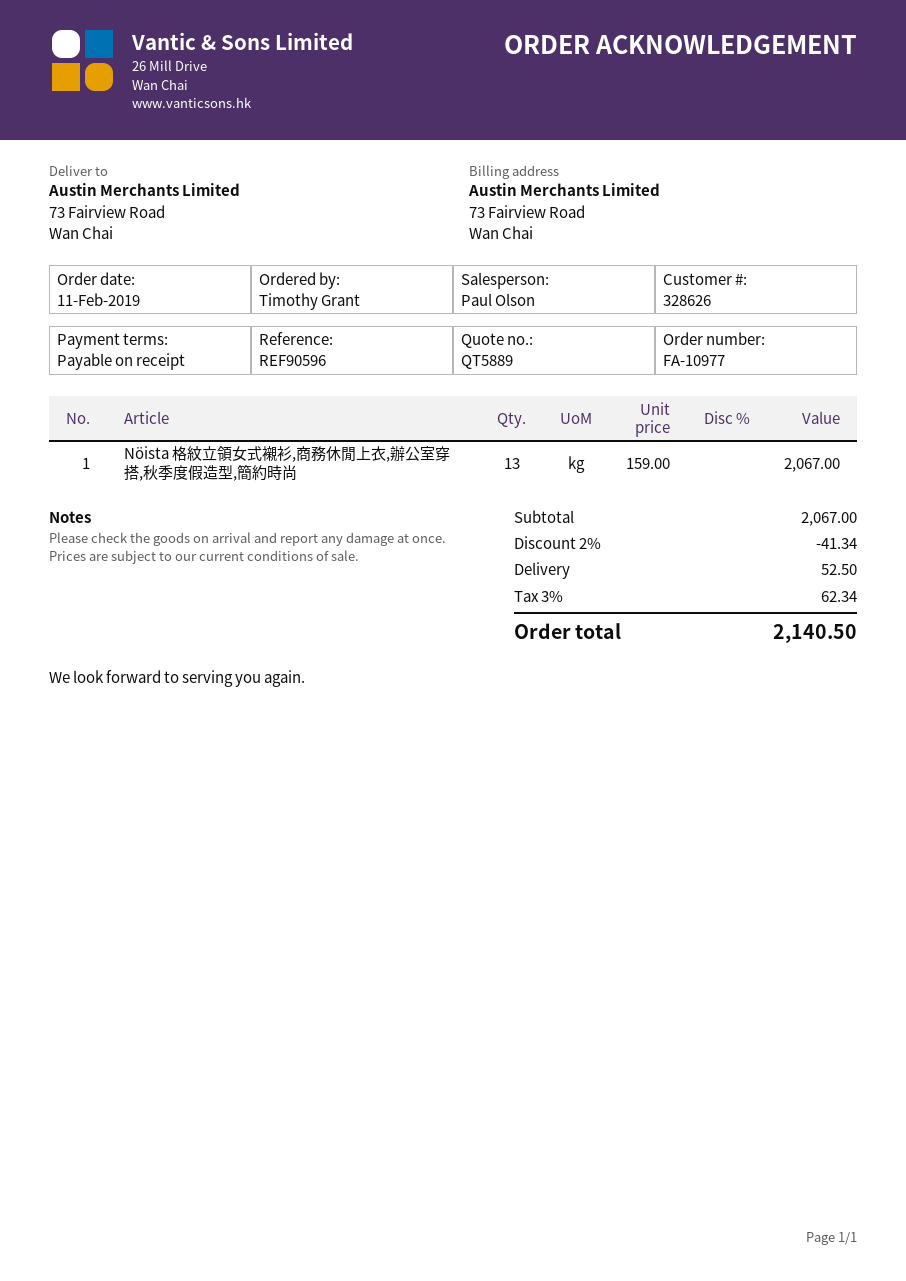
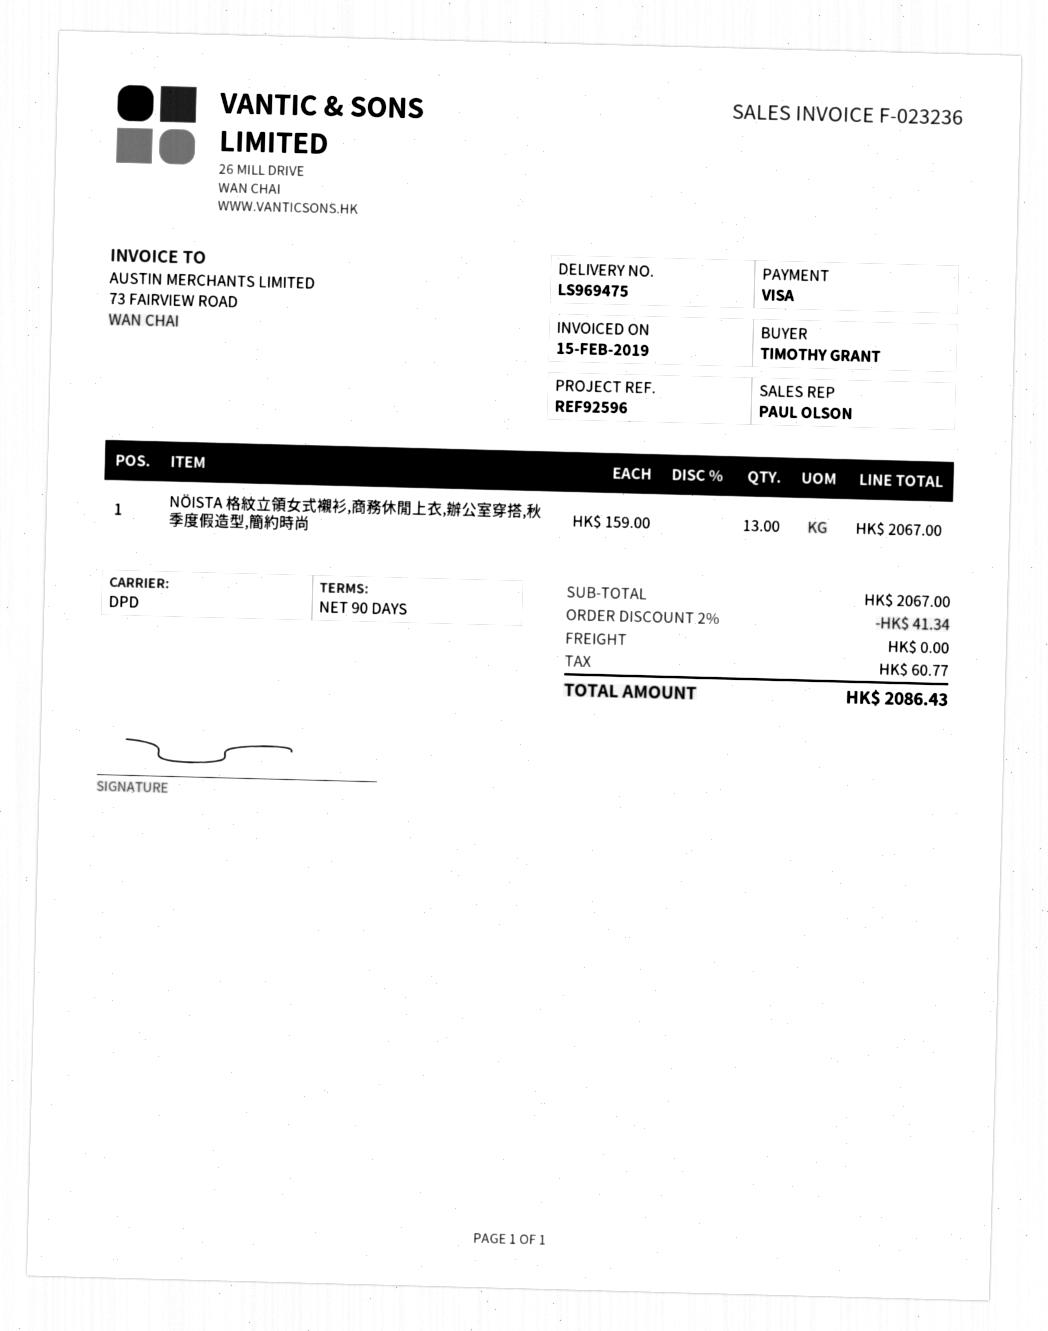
payment terms: on receipt -> 90 days
reference: REF90596 -> REF92596
shipping: 52.50 -> 0.00
tax: 62.34 -> 60.77
total: 2140.50 -> 2086.43

